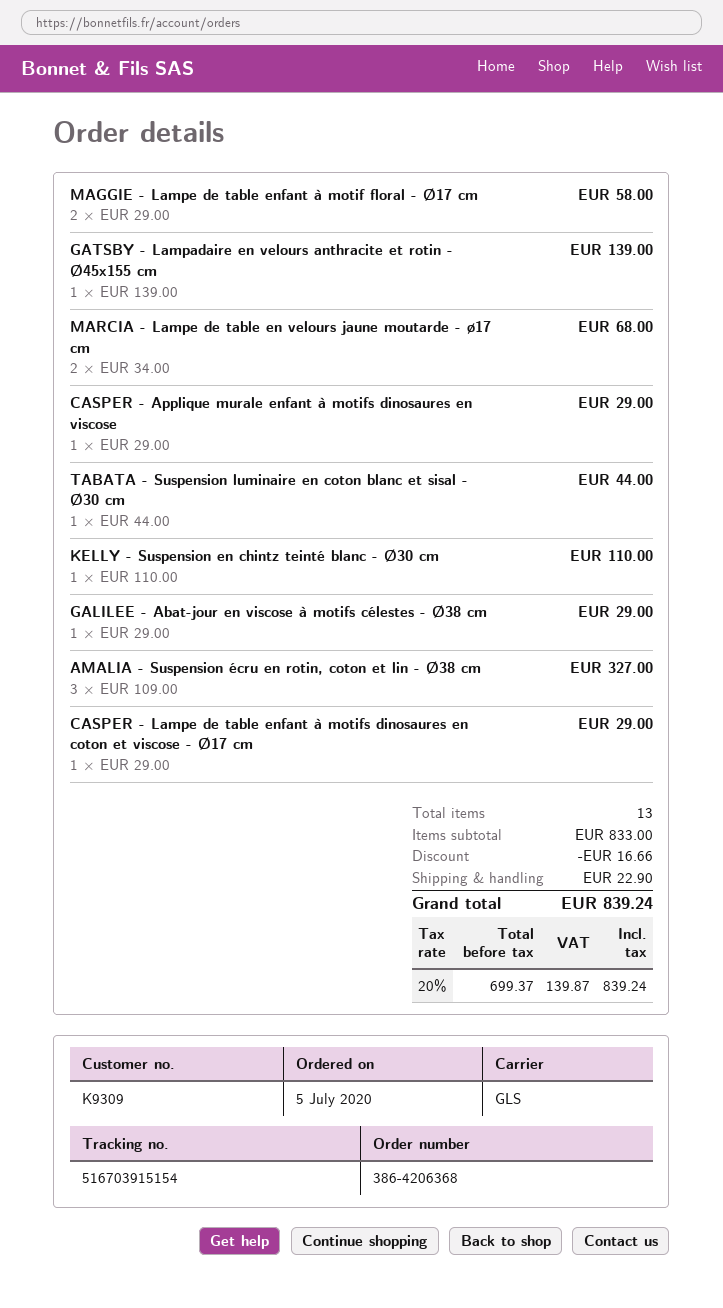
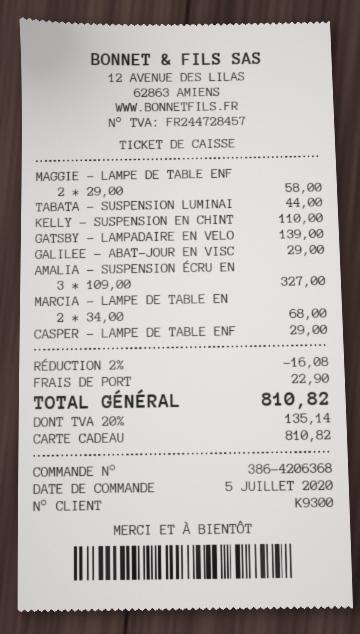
customer number: K9309 -> K9300
CASPER - Applique murale enfant à motifs dinosaures en viscose: 1 x 29.00 = 29.00 -> none
discount: 16.66 -> 16.08
tax: 20% = 139.87 -> 20% = 135.14
total: 839.24 -> 810.82

